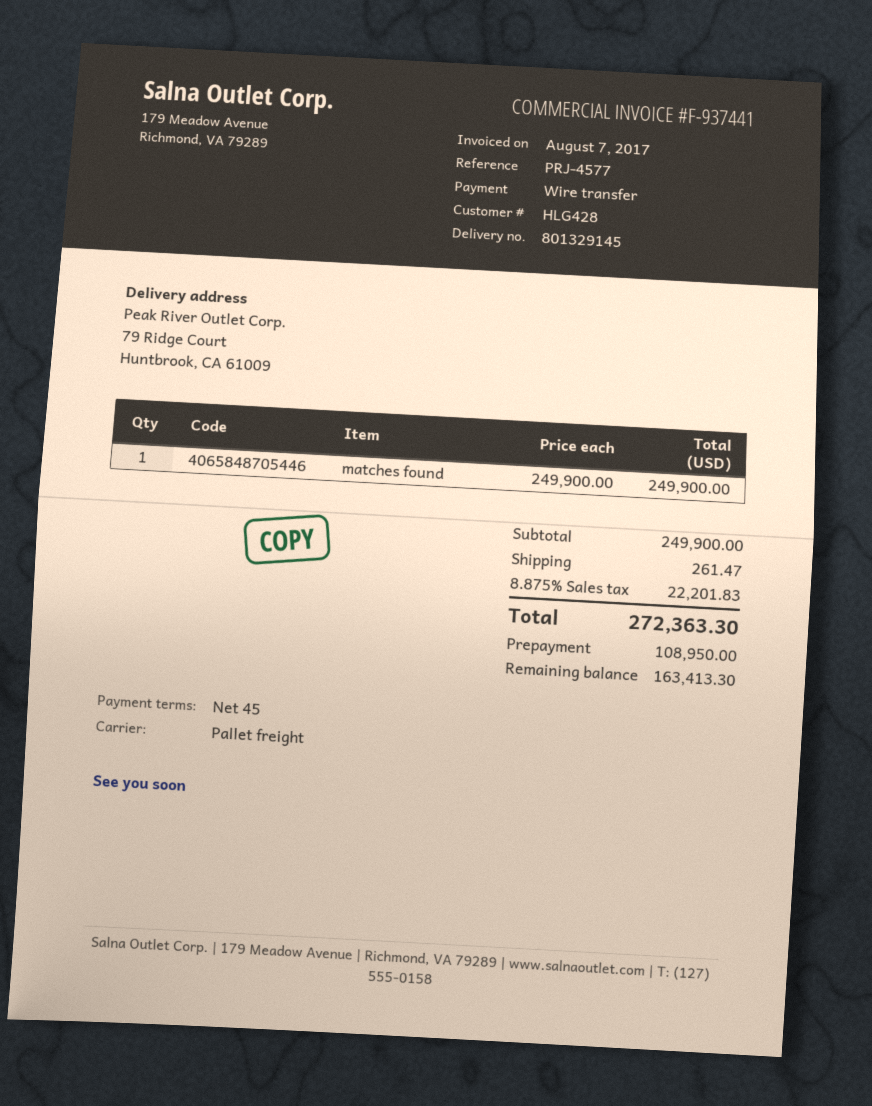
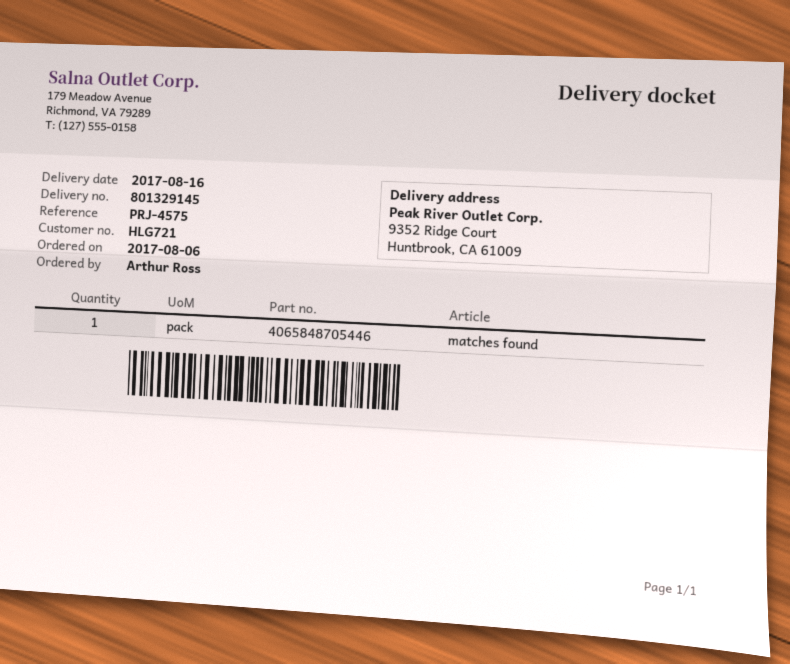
customer number: HLG428 -> HLG721
reference: PRJ-4577 -> PRJ-4575
ship to: 79 Ridge Court, Huntbrook, CA 61009 -> 9352 Ridge Court, Huntbrook, CA 61009

